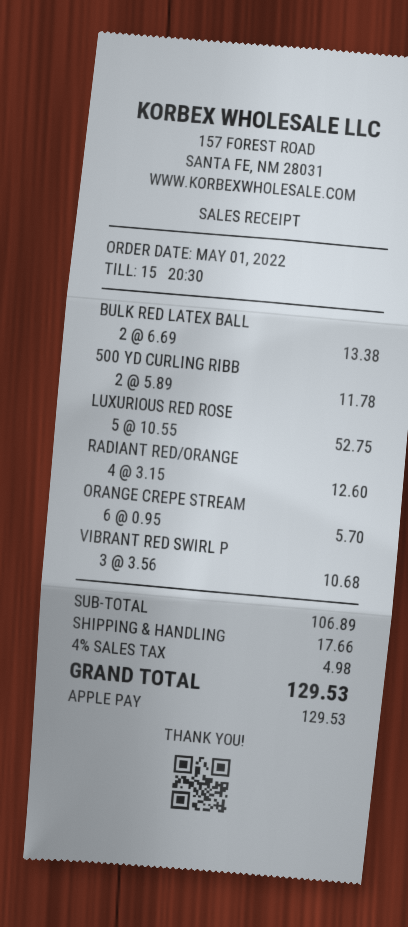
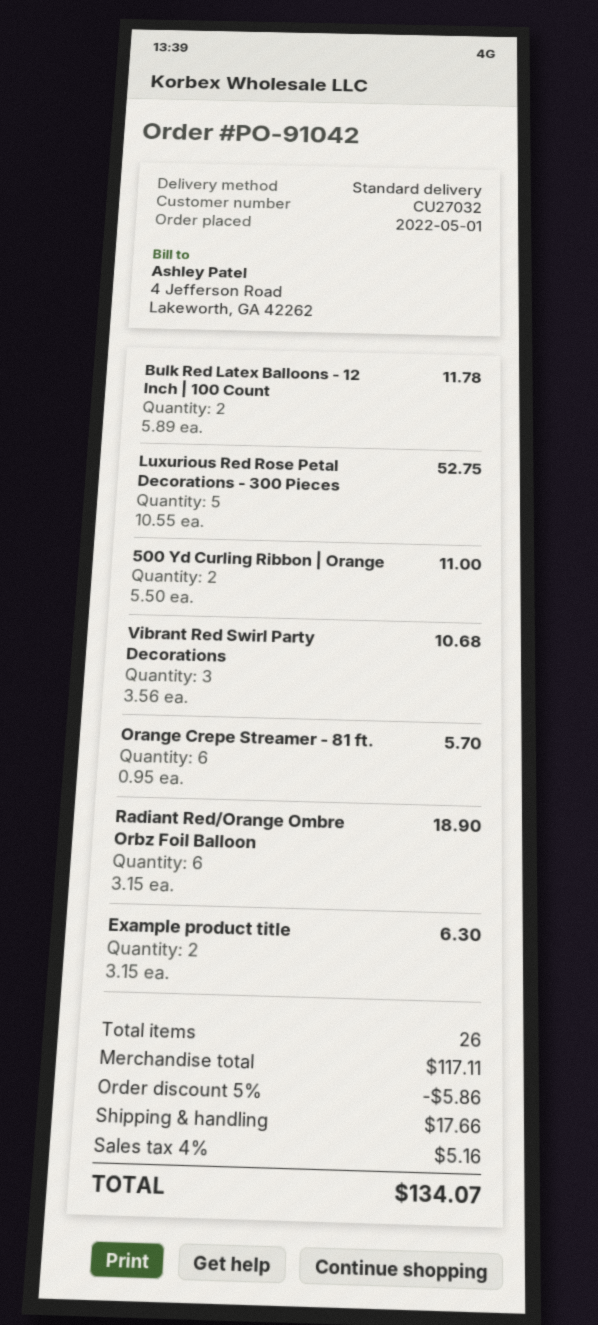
BULK RED LATEX BALL: 2 x 6.69 = 13.38 -> 2 x 5.89 = 11.78
500 YD CURLING RIBB: 2 x 5.89 = 11.78 -> 2 x 5.50 = 11.00
RADIANT RED/ORANGE: 4 x 3.15 = 12.60 -> 6 x 3.15 = 18.90
Example product title: none -> 2 x 3.15 = 6.30
subtotal: 106.89 -> 117.11
discount: none -> 5% = 5.86
tax: 4% = 4.98 -> 4% = 5.16
total: 129.53 -> 134.07

